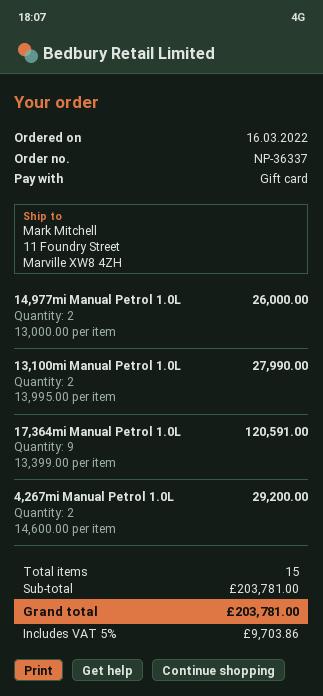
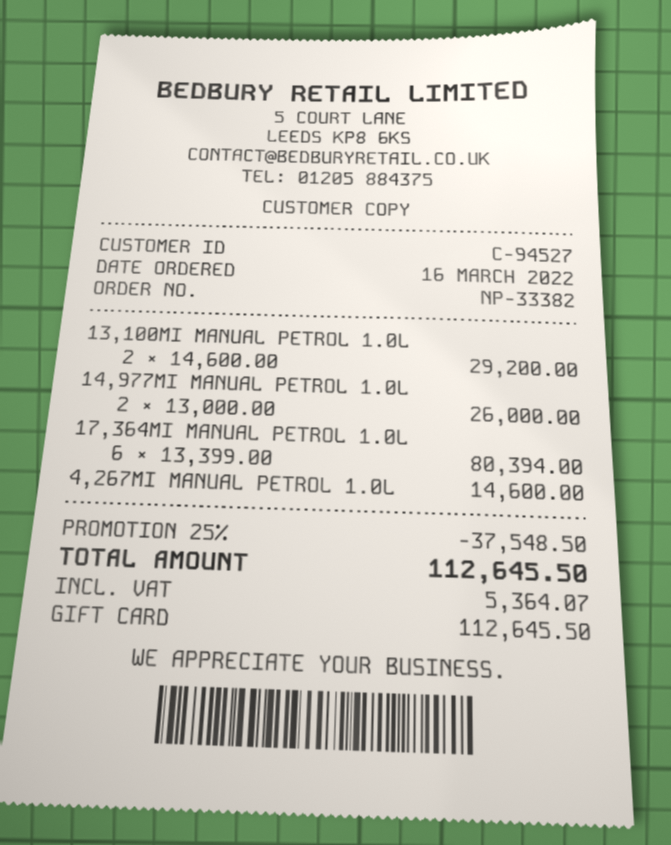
order number: NP-36337 -> NP-33382
13,100mi Manual Petrol 1.0L: 2 x 13995.00 = 27990.00 -> 2 x 14600.00 = 29200.00
17,364mi Manual Petrol 1.0L: 9 x 13399.00 = 120591.00 -> 6 x 13399.00 = 80394.00
4,267mi Manual Petrol 1.0L: 2 x 14600.00 = 29200.00 -> 1 x 14600.00 = 14600.00
discount: none -> 25% = 37548.50
tax: 9703.86 -> 5364.07
total: 203781.00 -> 112645.50

